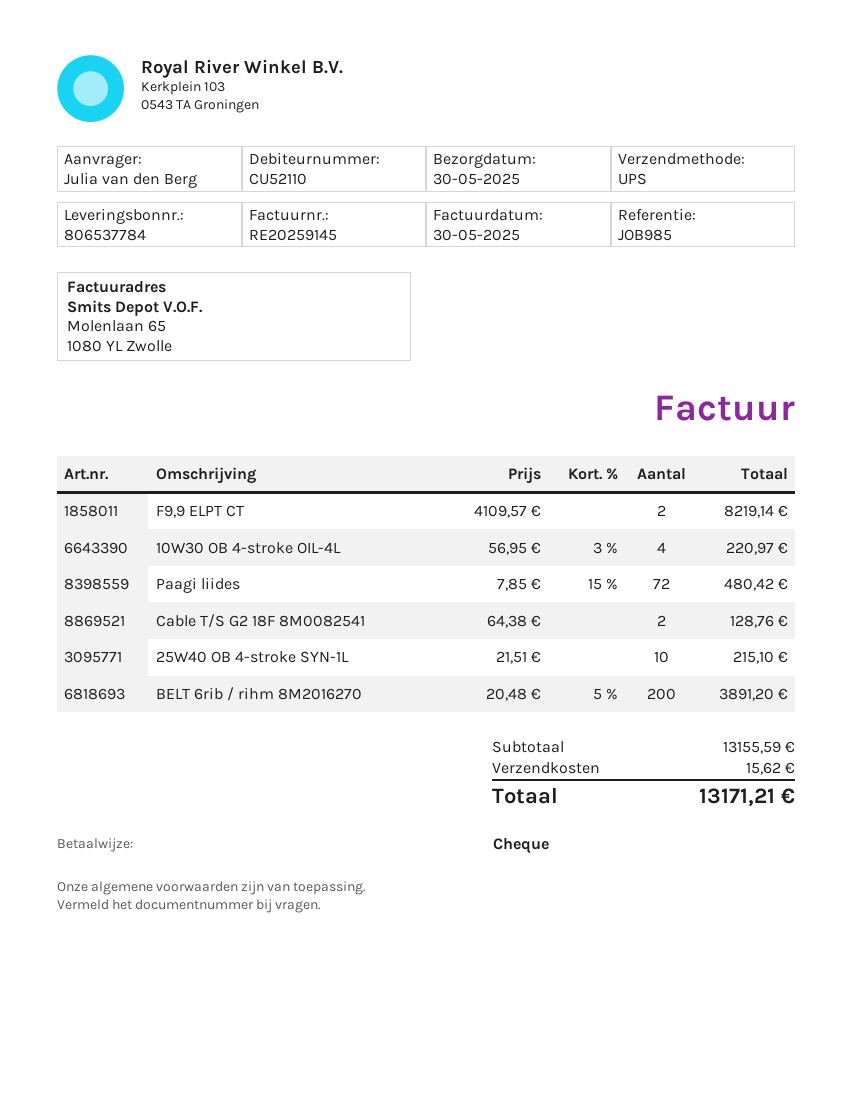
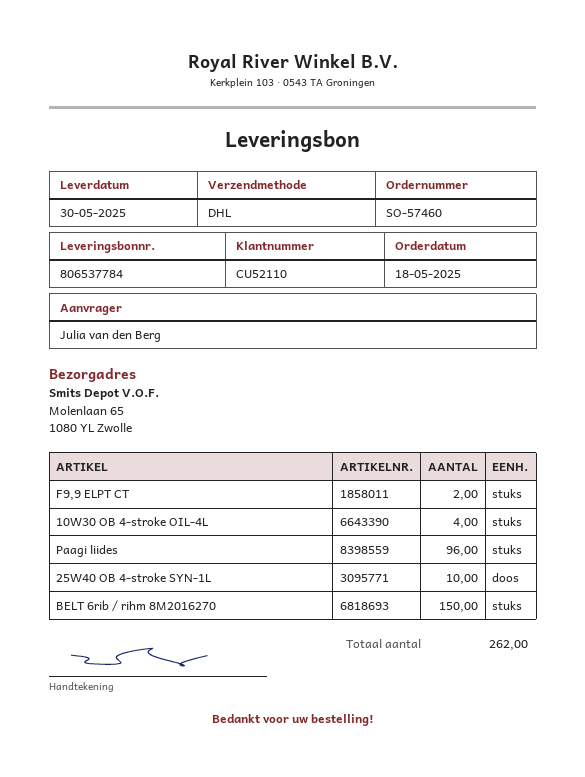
shipping method: UPS -> DHL
Paagi liides: 72 -> 96
Cable T/S G2 18F 8M0082541: 2 -> none
BELT 6rib / rihm 8M2016270: 200 -> 150

